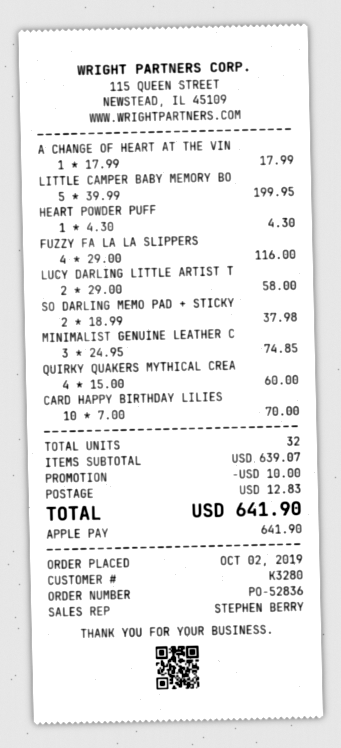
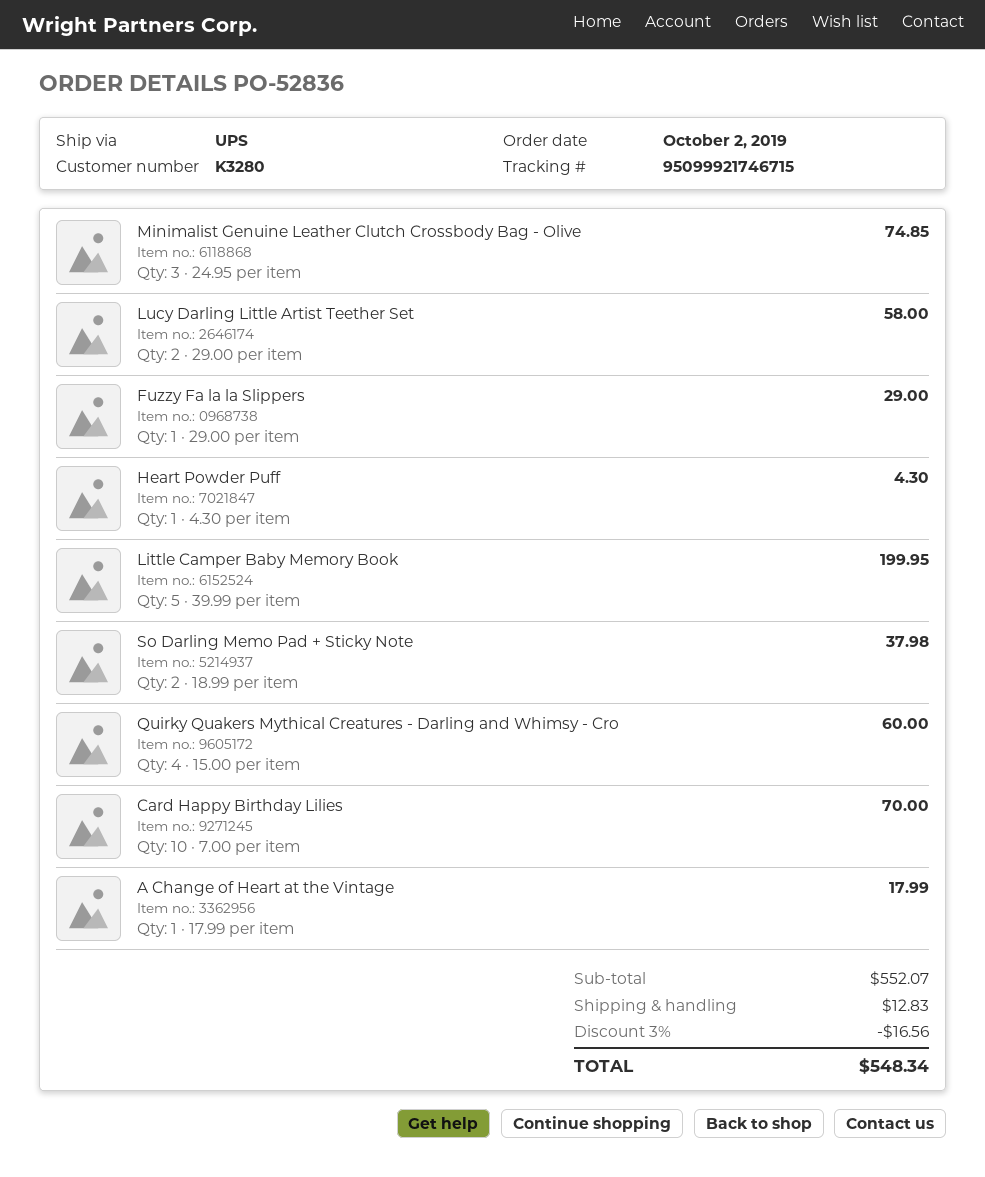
FUZZY FA LA LA SLIPPERS: 4 x 29.00 = 116.00 -> 1 x 29.00 = 29.00
subtotal: 639.07 -> 552.07
discount: 10.00 -> 16.56
total: 641.90 -> 548.34

